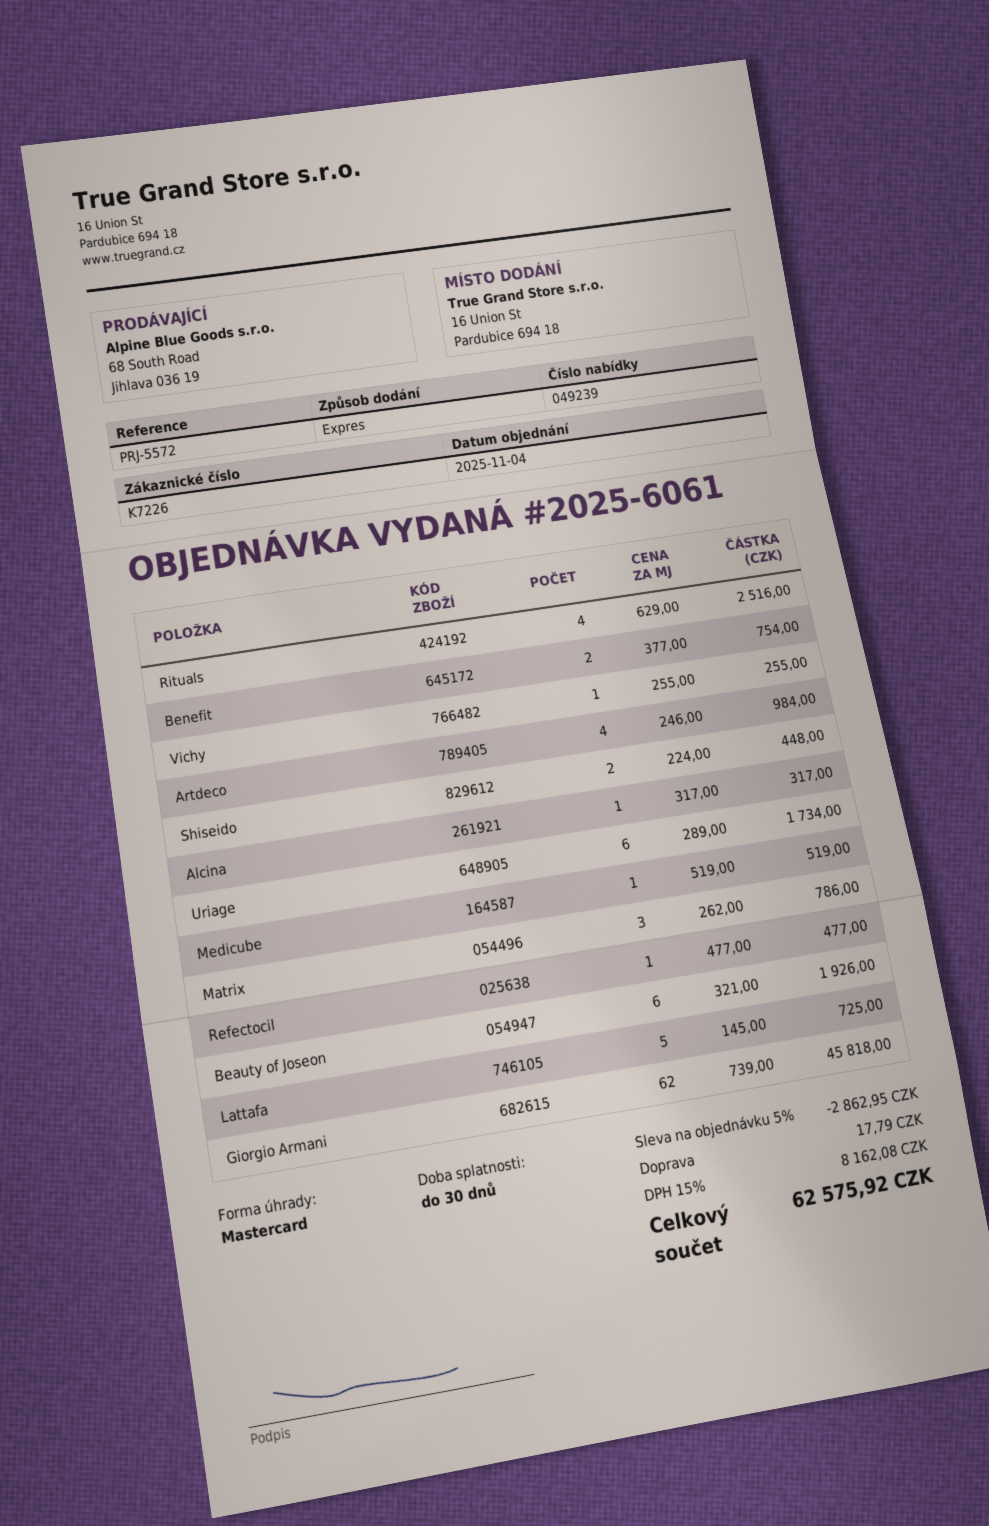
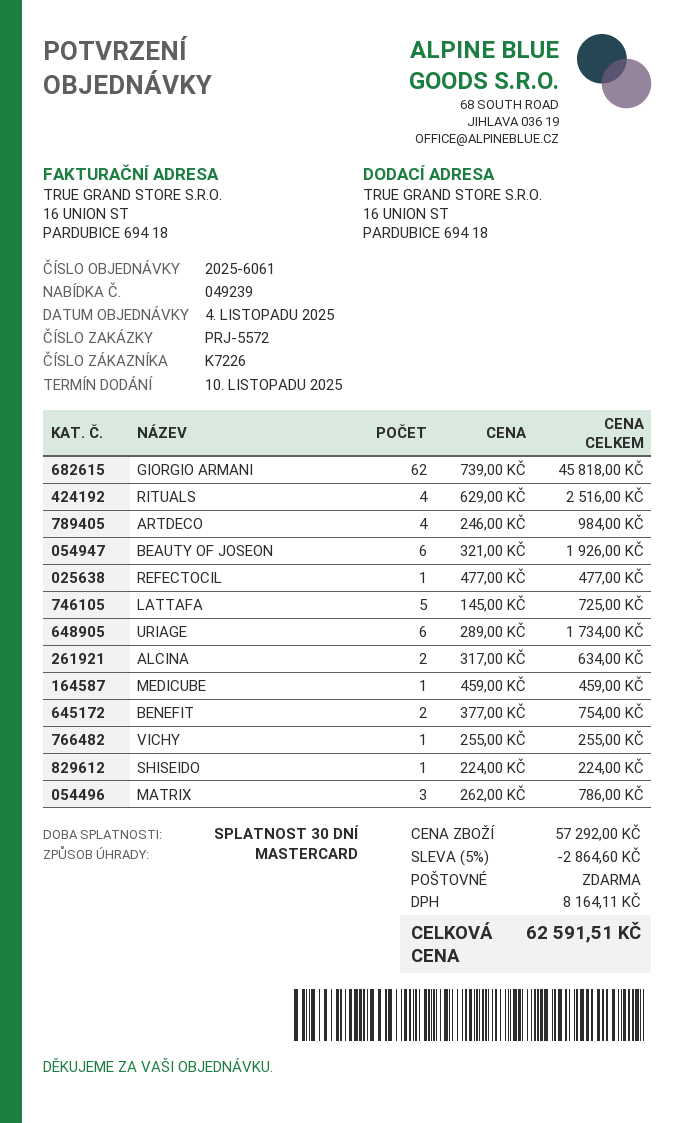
Shiseido: 2 x 224.00 = 448.00 -> 1 x 224.00 = 224.00
Alcina: 1 x 317.00 = 317.00 -> 2 x 317.00 = 634.00
Medicube: 1 x 519.00 = 519.00 -> 1 x 459.00 = 459.00
discount: 5% = 2862.95 -> 5% = 2864.60
shipping: 17.79 -> 0.00
tax: 8162.08 -> 8164.11
total: 62575.92 -> 62591.51

